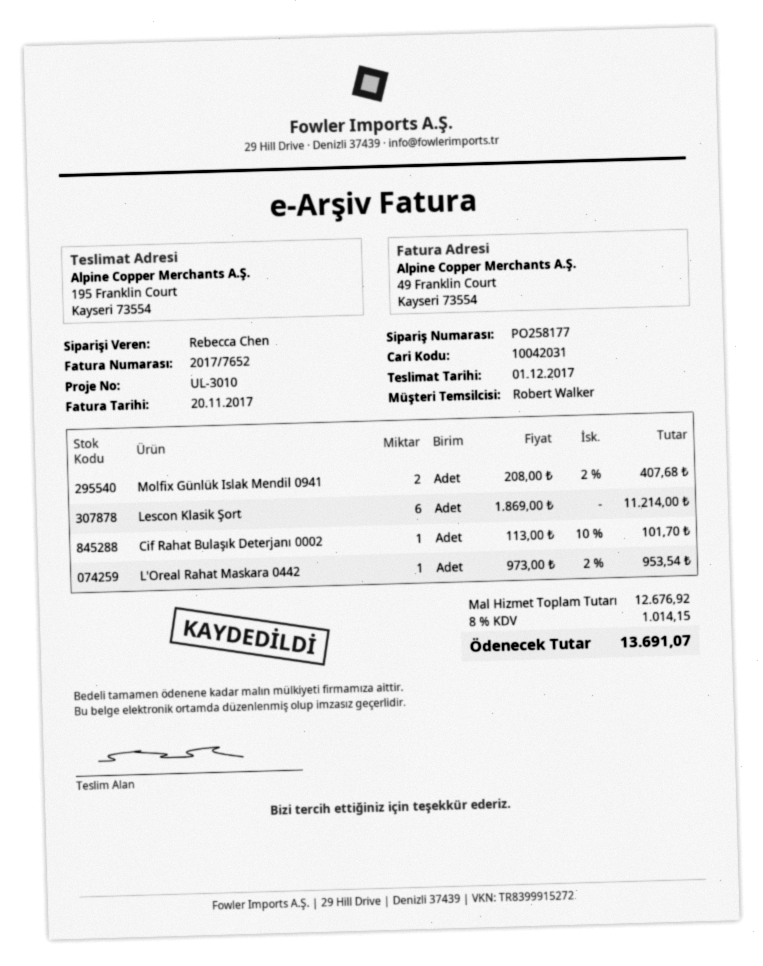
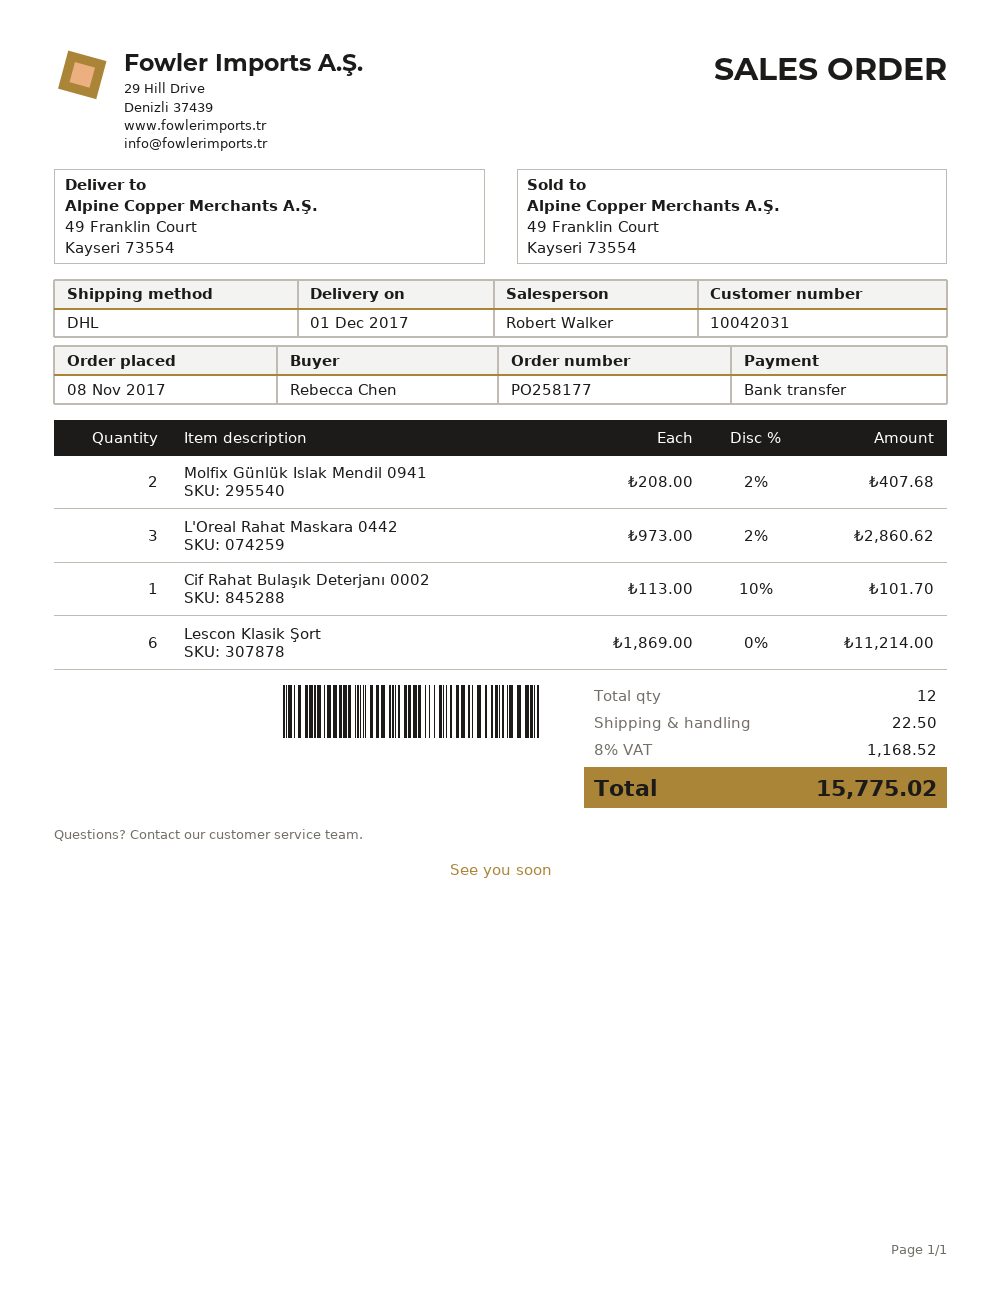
ship to: 195 Franklin Court, Kayseri 73554 -> 49 Franklin Court, Kayseri 73554
L'Oreal Rahat Maskara 0442: 1 x 973.00 - 2% = 953.54 -> 3 x 973.00 - 2% = 2860.62
shipping: none -> 22.50
tax: 8% = 1014.15 -> 8% = 1168.52
total: 13691.07 -> 15775.02

